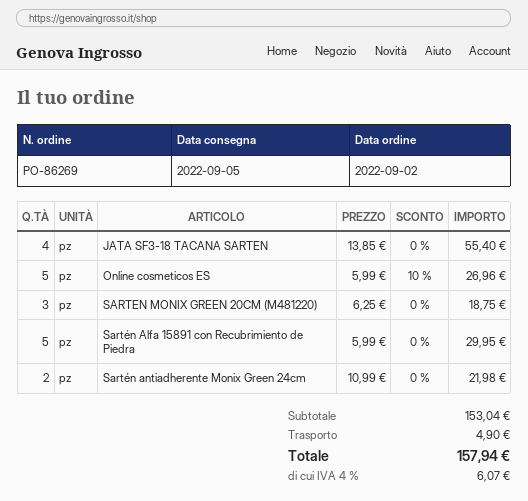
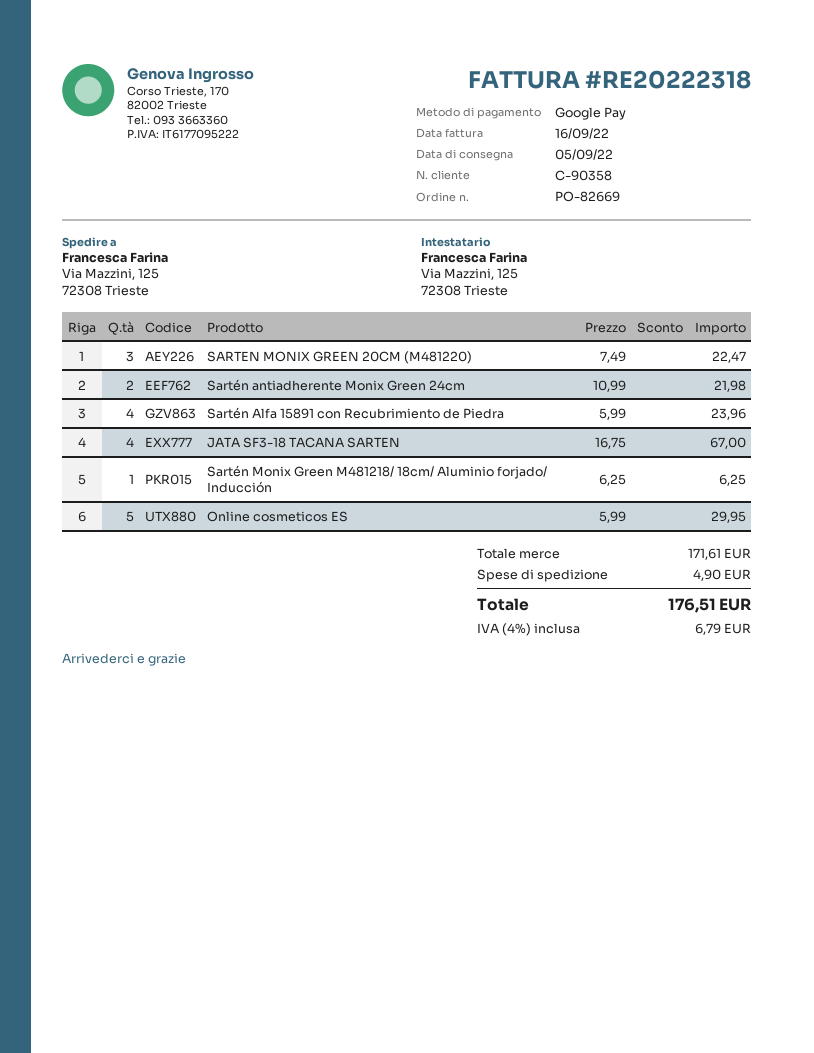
order number: PO-86269 -> PO-82669
JATA SF3-18 TACANA SARTEN: 4 x 13.85 = 55.40 -> 4 x 16.75 = 67.00
Online cosmeticos ES: 5 x 5.99 - 10% = 26.96 -> 5 x 5.99 = 29.95
SARTEN MONIX GREEN 20CM (M481220): 3 x 6.25 = 18.75 -> 3 x 7.49 = 22.47
Sartén Alfa 15891 con Recubrimiento de Piedra: 5 x 5.99 = 29.95 -> 4 x 5.99 = 23.96
Sartén Monix Green M481218/ 18cm/ Aluminio forjado/ Inducción: none -> 1 x 6.25 = 6.25
subtotal: 153.04 -> 171.61
tax: 4% = 6.07 -> 4% = 6.79
total: 157.94 -> 176.51

